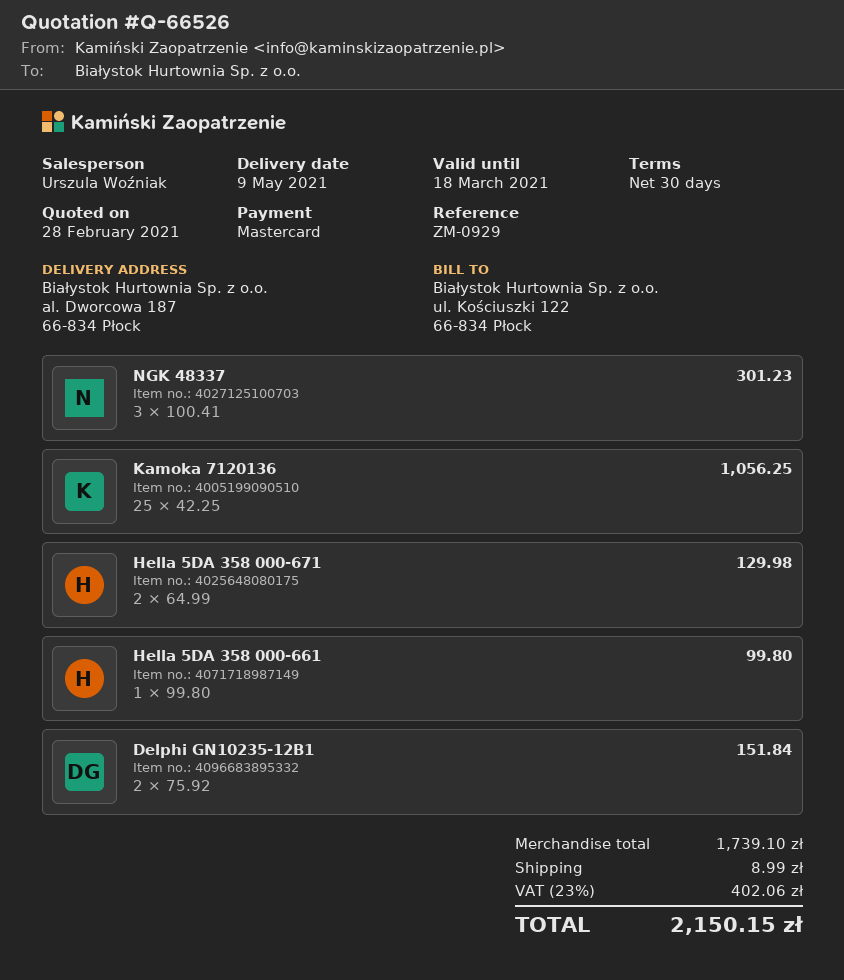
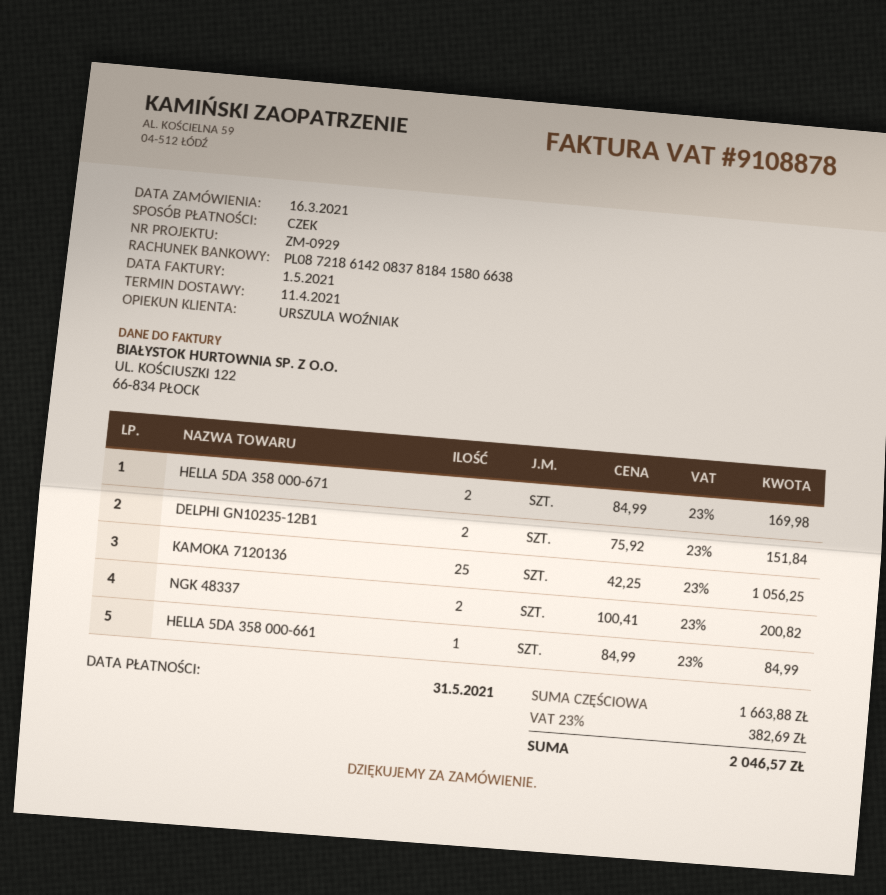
delivery date: 2021-05-09 -> 2021-04-11
payment method: Mastercard -> cheque
NGK 48337: 3 x 100.41 = 301.23 -> 2 x 100.41 = 200.82
Hella 5DA 358 000-671: 2 x 64.99 = 129.98 -> 2 x 84.99 = 169.98
Hella 5DA 358 000-661: 1 x 99.80 = 99.80 -> 1 x 84.99 = 84.99
subtotal: 1739.10 -> 1663.88
shipping: 8.99 -> none
tax: 23% = 402.06 -> 23% = 382.69
total: 2150.15 -> 2046.57

